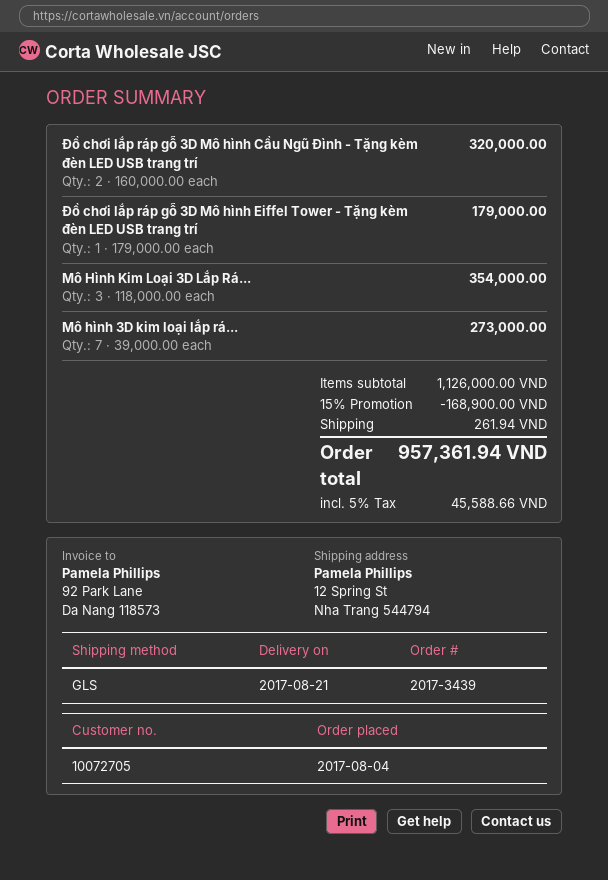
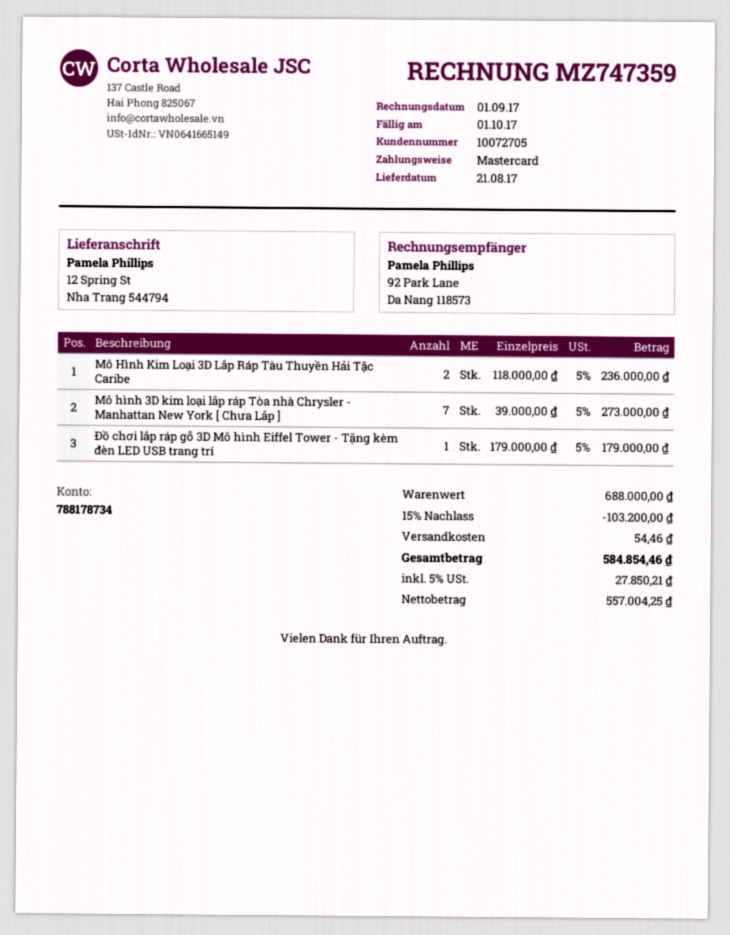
Đồ chơi lắp ráp gỗ 3D Mô hình Cầu Ngũ Đình - Tặng kèm đèn LED USB trang trí: 2 x 160000.00 = 320000.00 -> none
Mô Hình Kim Loại 3D Lắp Rá...: 3 x 118000.00 = 354000.00 -> 2 x 118000.00 = 236000.00
subtotal: 1126000.00 -> 688000.00
discount: 15% = 168900.00 -> 15% = 103200.00
shipping: 261.94 -> 54.46
tax: 5% = 45588.66 -> 5% = 27850.21
total: 957361.94 -> 584854.46

